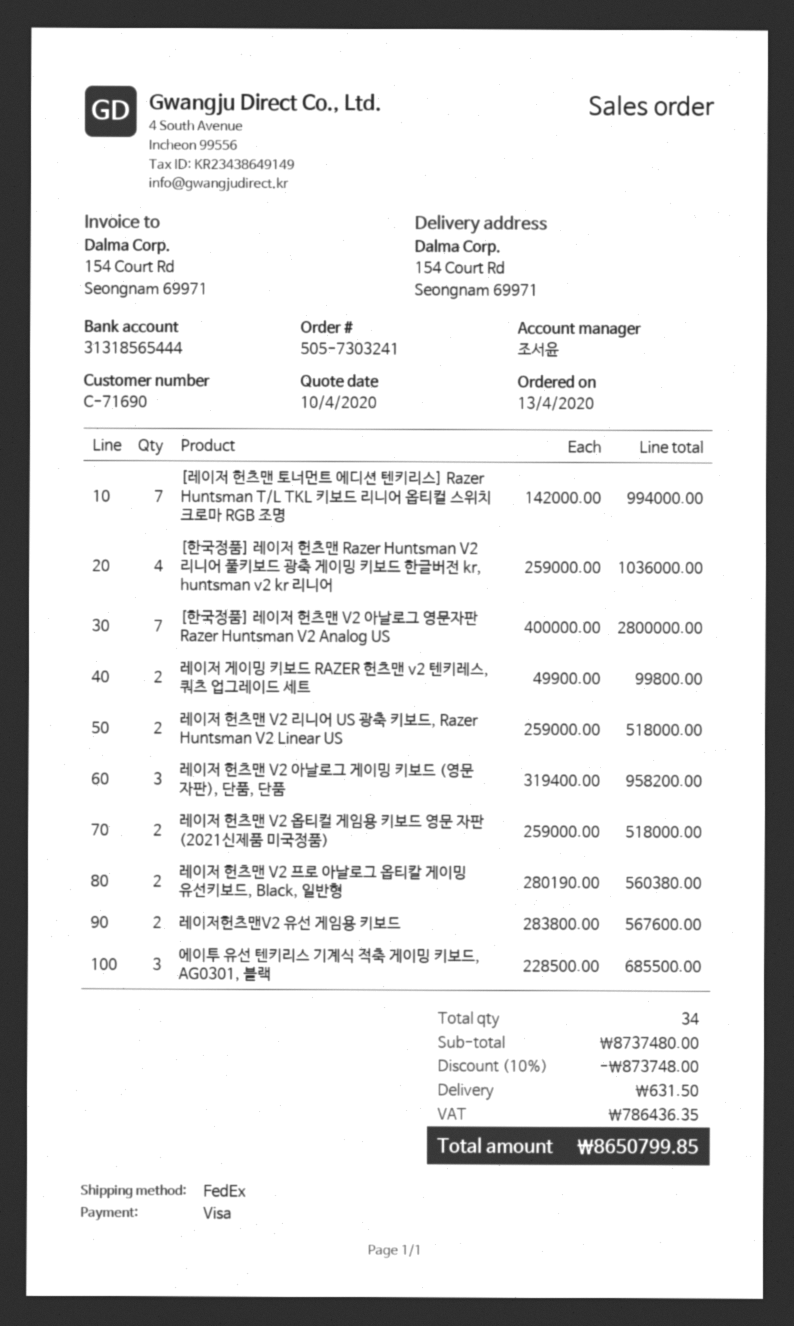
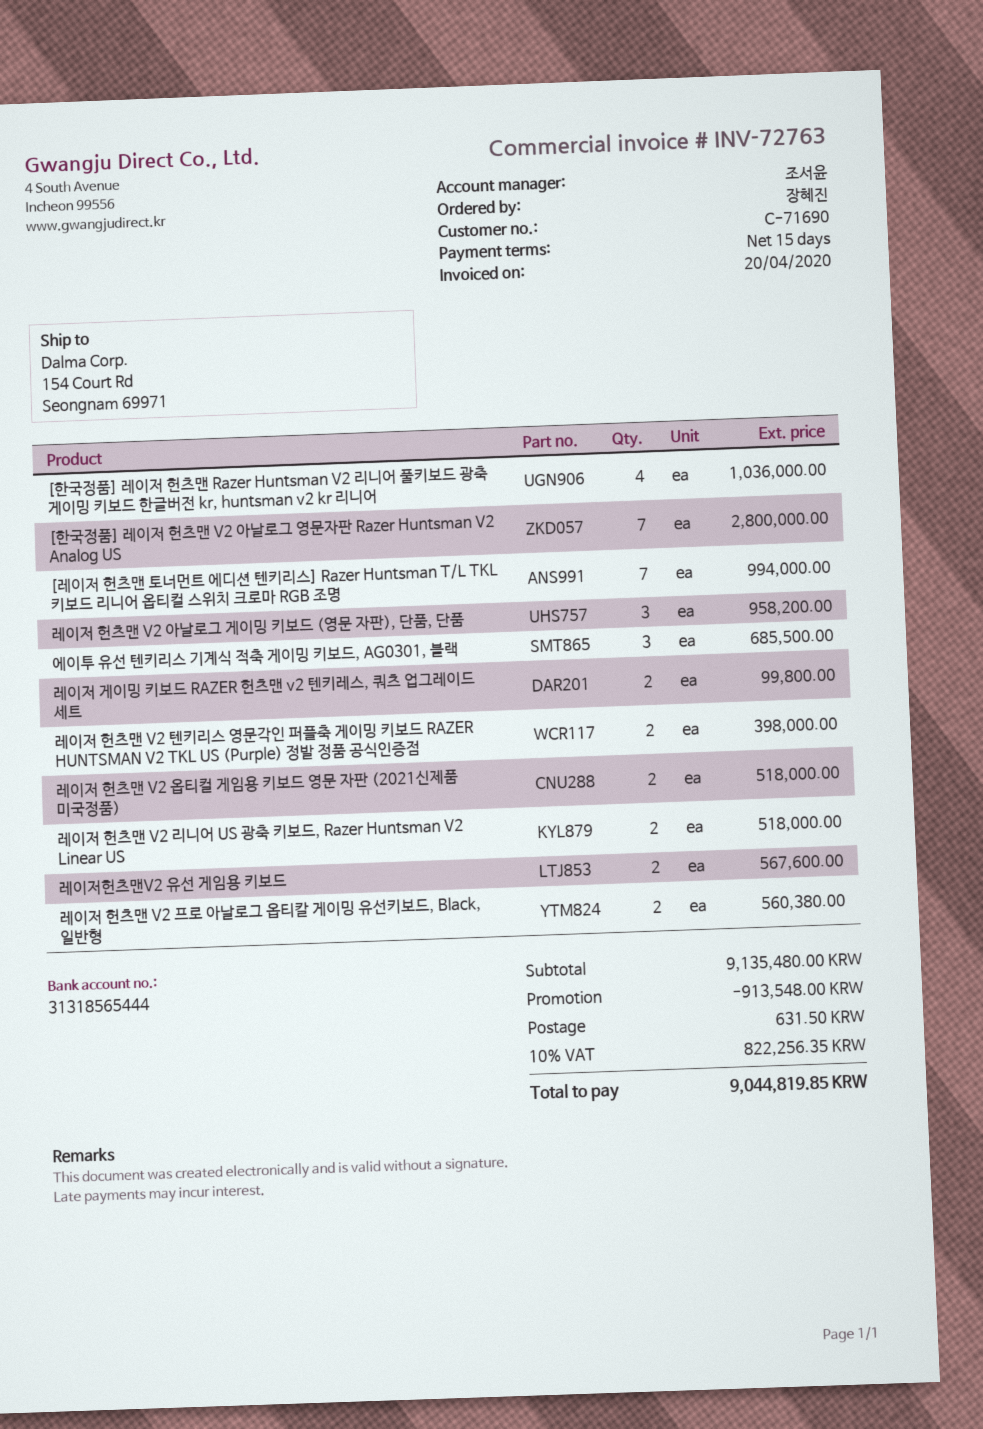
레이저 헌츠맨 V2 텐키리스 영문각인 퍼플축 게이밍 키보드 RAZER HUNTSMAN V2 TKL US (Purple) 정발 정품 공식인증점: none -> 2 for 398000.00
subtotal: 8737480.00 -> 9135480.00
discount: 873748.00 -> 913548.00
tax: 786436.35 -> 822256.35
total: 8650799.85 -> 9044819.85

